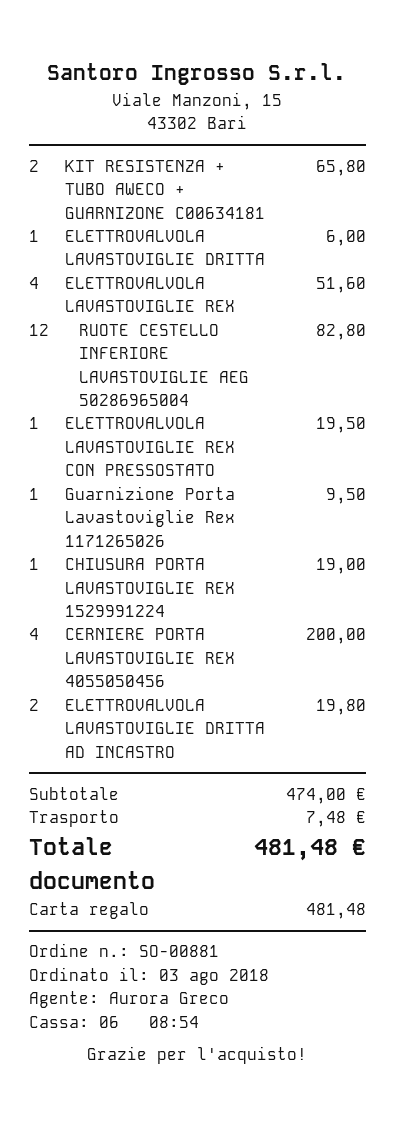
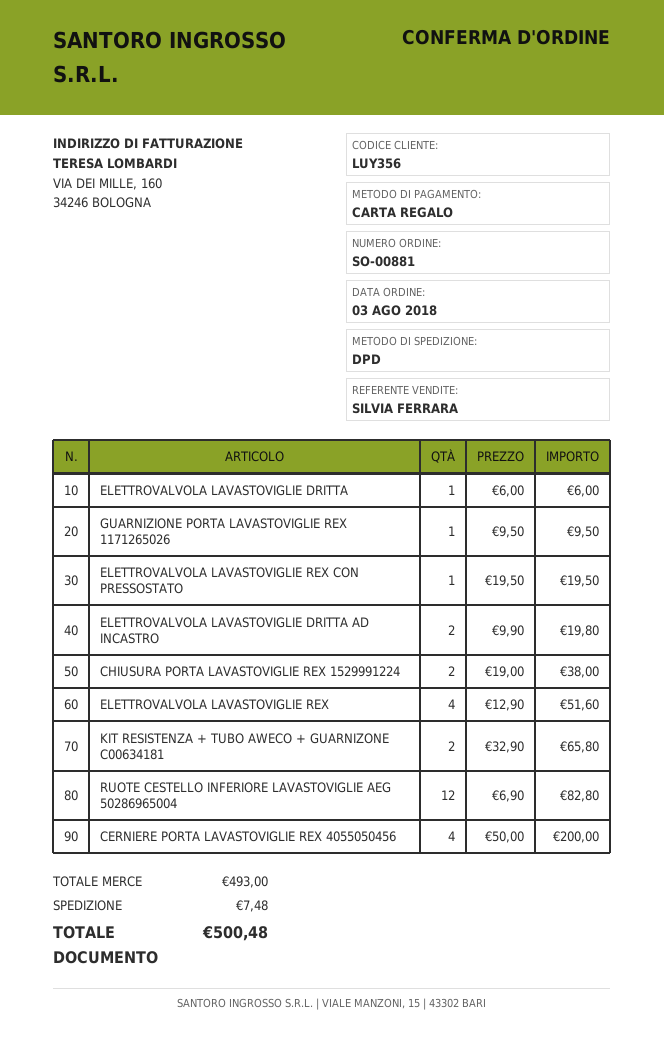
sales rep: Aurora Greco -> SILVIA FERRARA
CHIUSURA PORTA LAVASTOVIGLIE REX 1529991224: 1 for 19.00 -> 2 for 38.00
subtotal: 474.00 -> 493.00
total: 481.48 -> 500.48

